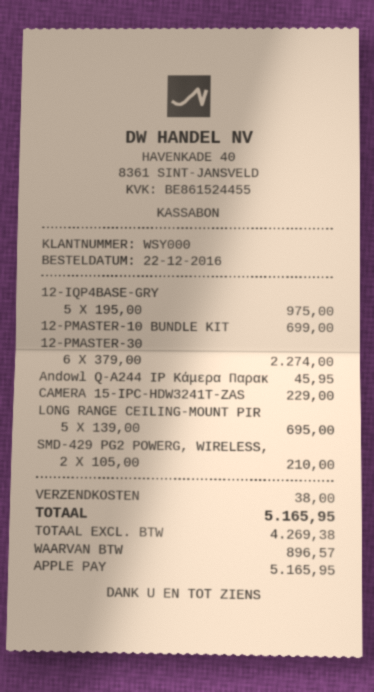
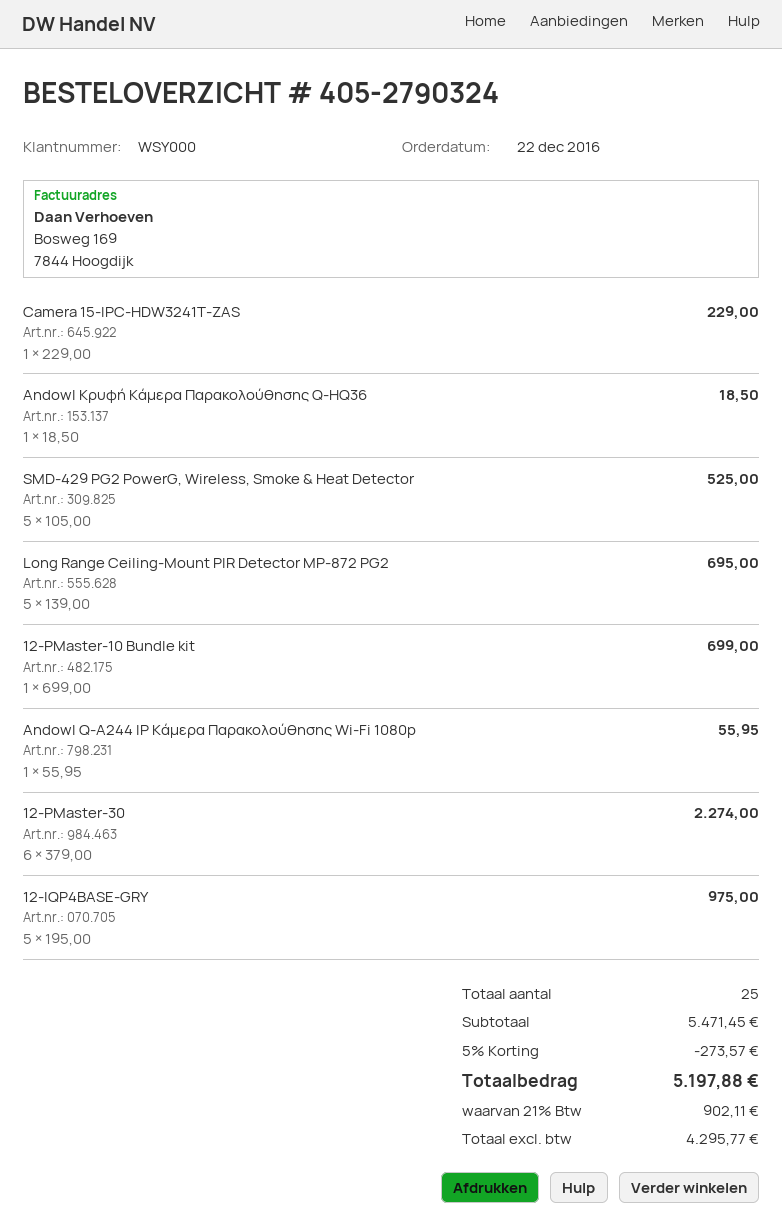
Andowl Q-A244 IP Κάμερα Παρακ: 1 x 45.95 = 45.95 -> 1 x 55.95 = 55.95
SMD-429 PG2 POWERG, WIRELESS,: 2 x 105.00 = 210.00 -> 5 x 105.00 = 525.00
Andowl Κρυφή Κάμερα Παρακολούθησης Q-HQ36: none -> 1 x 18.50 = 18.50
discount: none -> 5% = 273.57
shipping: 38.00 -> none
net: 4269.38 -> 4295.77
tax: 896.57 -> 902.11
total: 5165.95 -> 5197.88

